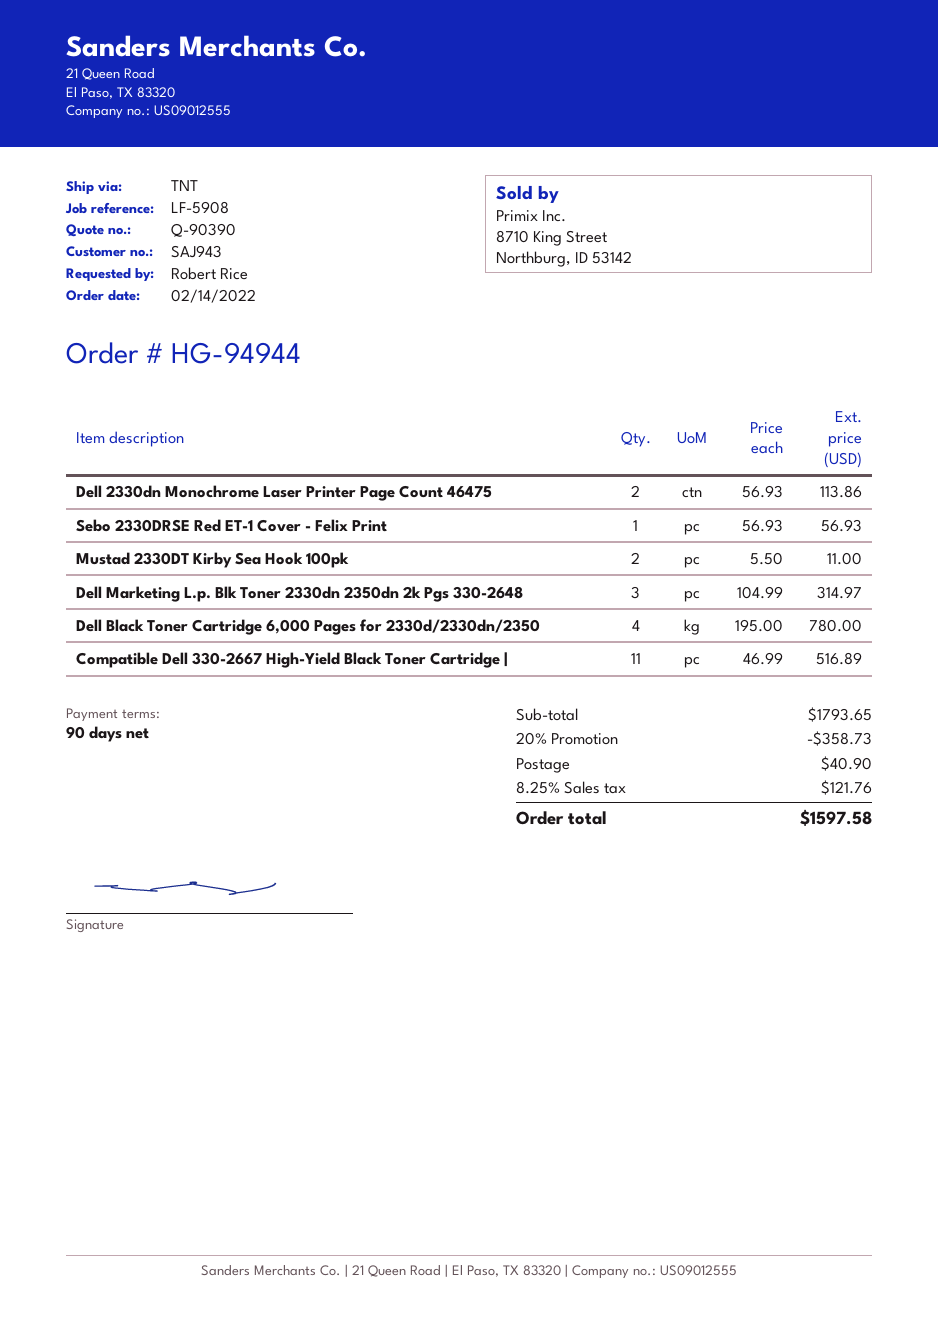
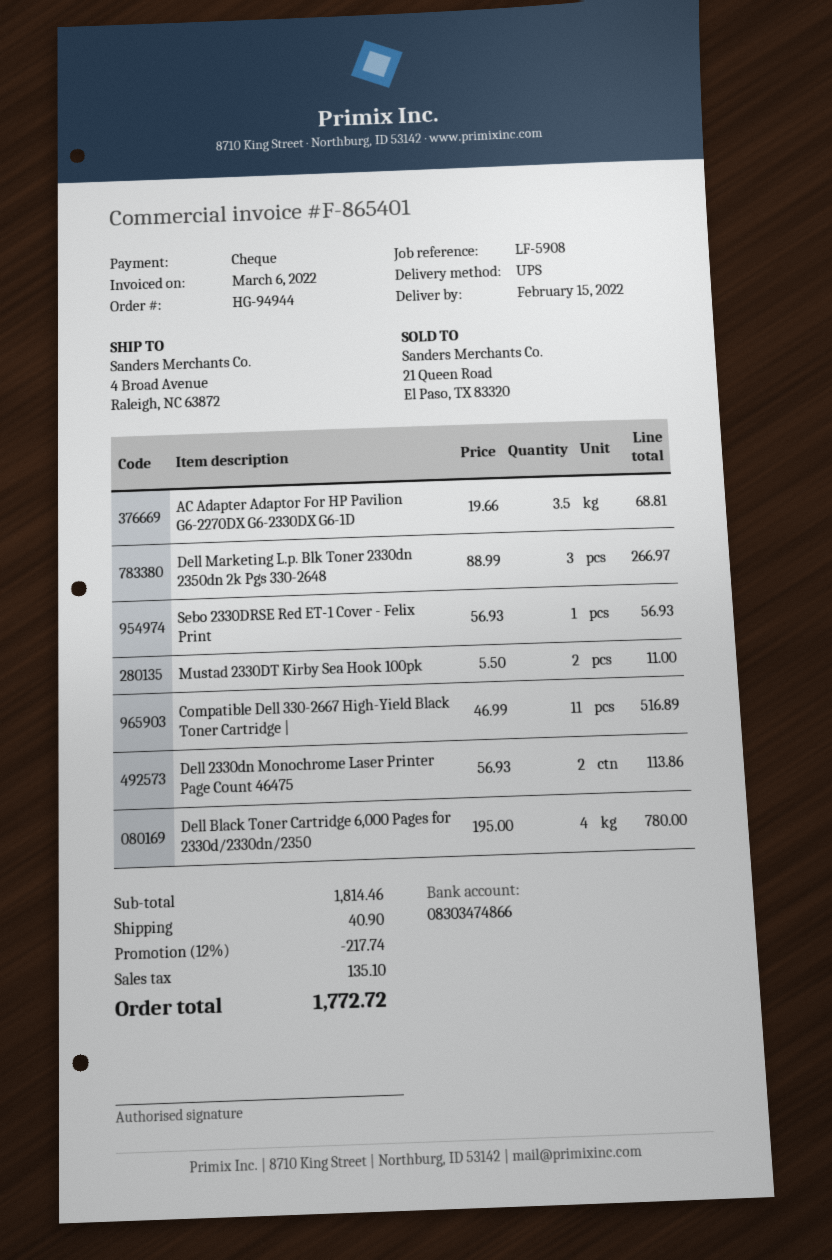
shipping method: TNT -> UPS
Dell Marketing L.p. Blk Toner 2330dn 2350dn 2k Pgs 330-2648: 3 x 104.99 = 314.97 -> 3 x 88.99 = 266.97
AC Adapter Adaptor For HP Pavilion G6-2270DX G6-2330DX G6-1D: none -> 3.5 x 19.66 = 68.81
subtotal: 1793.65 -> 1814.46
discount: 20% = 358.73 -> 12% = 217.74
tax: 121.76 -> 135.10
total: 1597.58 -> 1772.72

